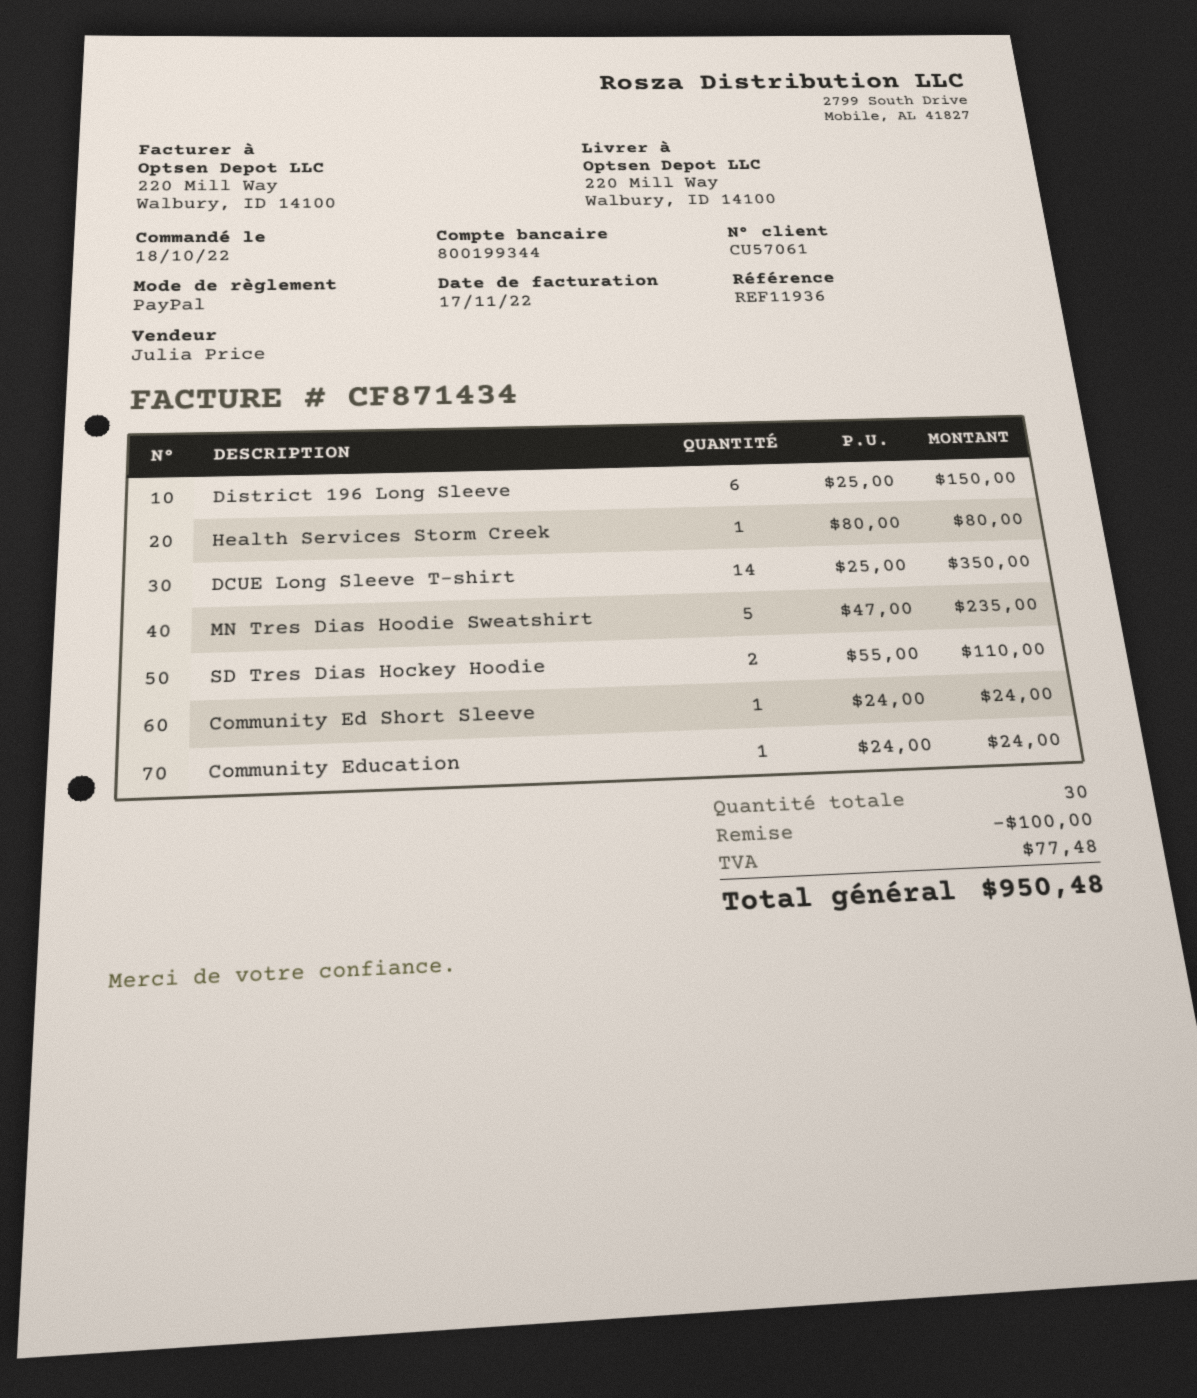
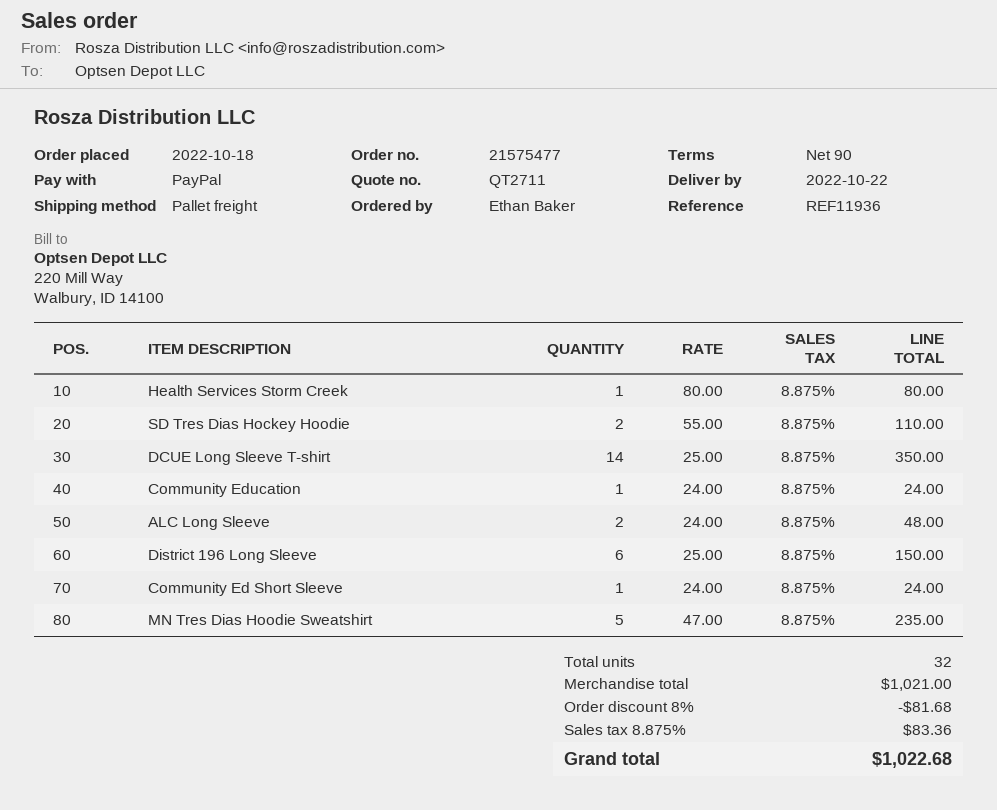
ALC Long Sleeve: none -> 2 x 24.00 = 48.00
total quantity: 30 -> 32
discount: 100.00 -> 81.68
tax: 77.48 -> 83.36
total: 950.48 -> 1022.68

